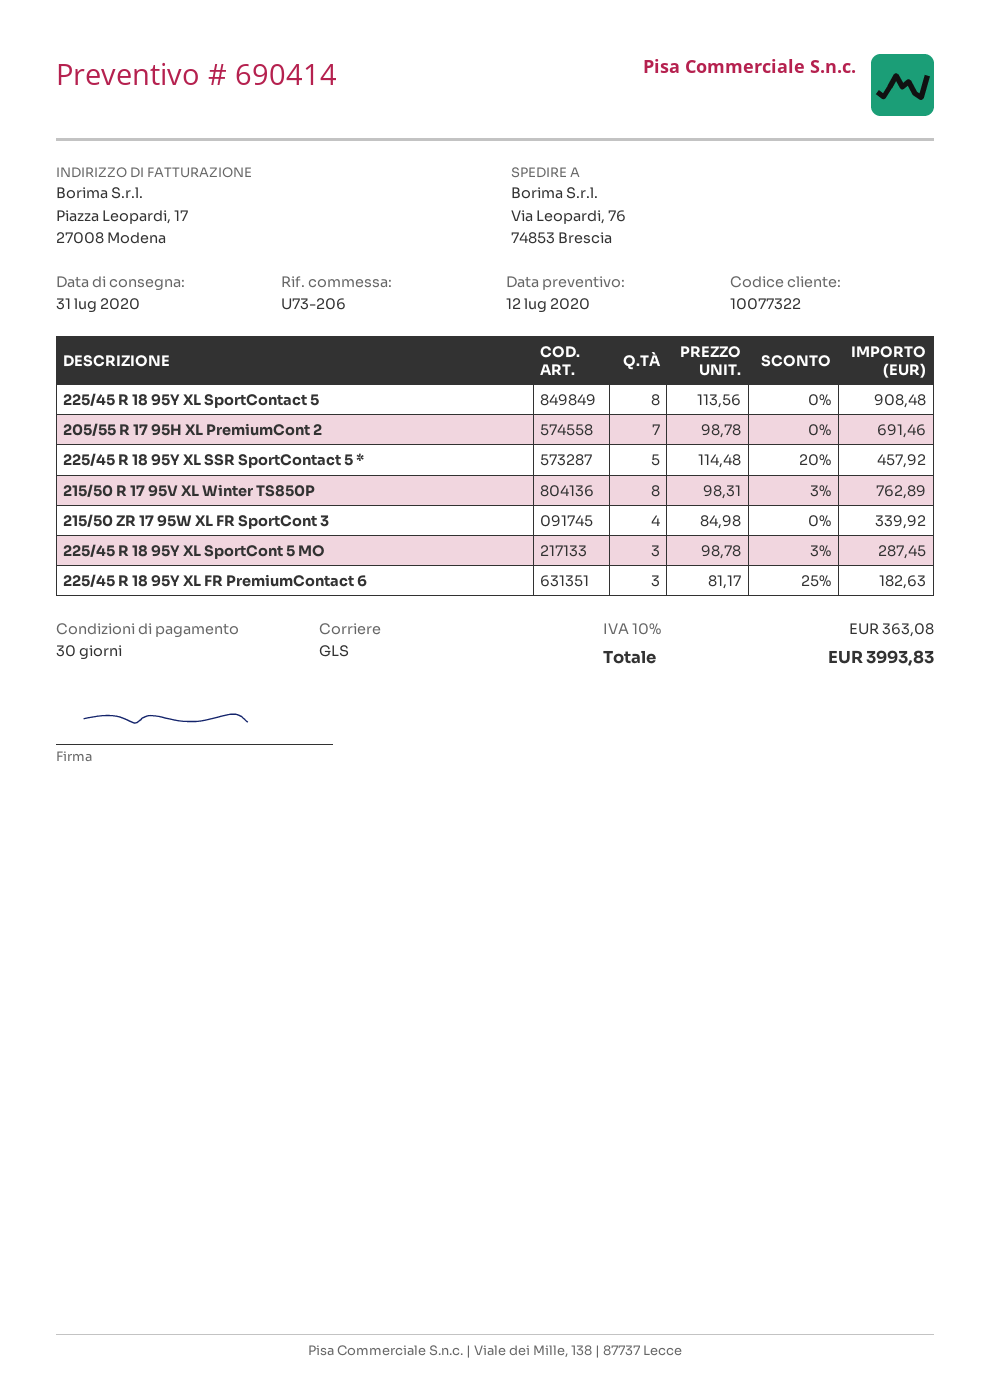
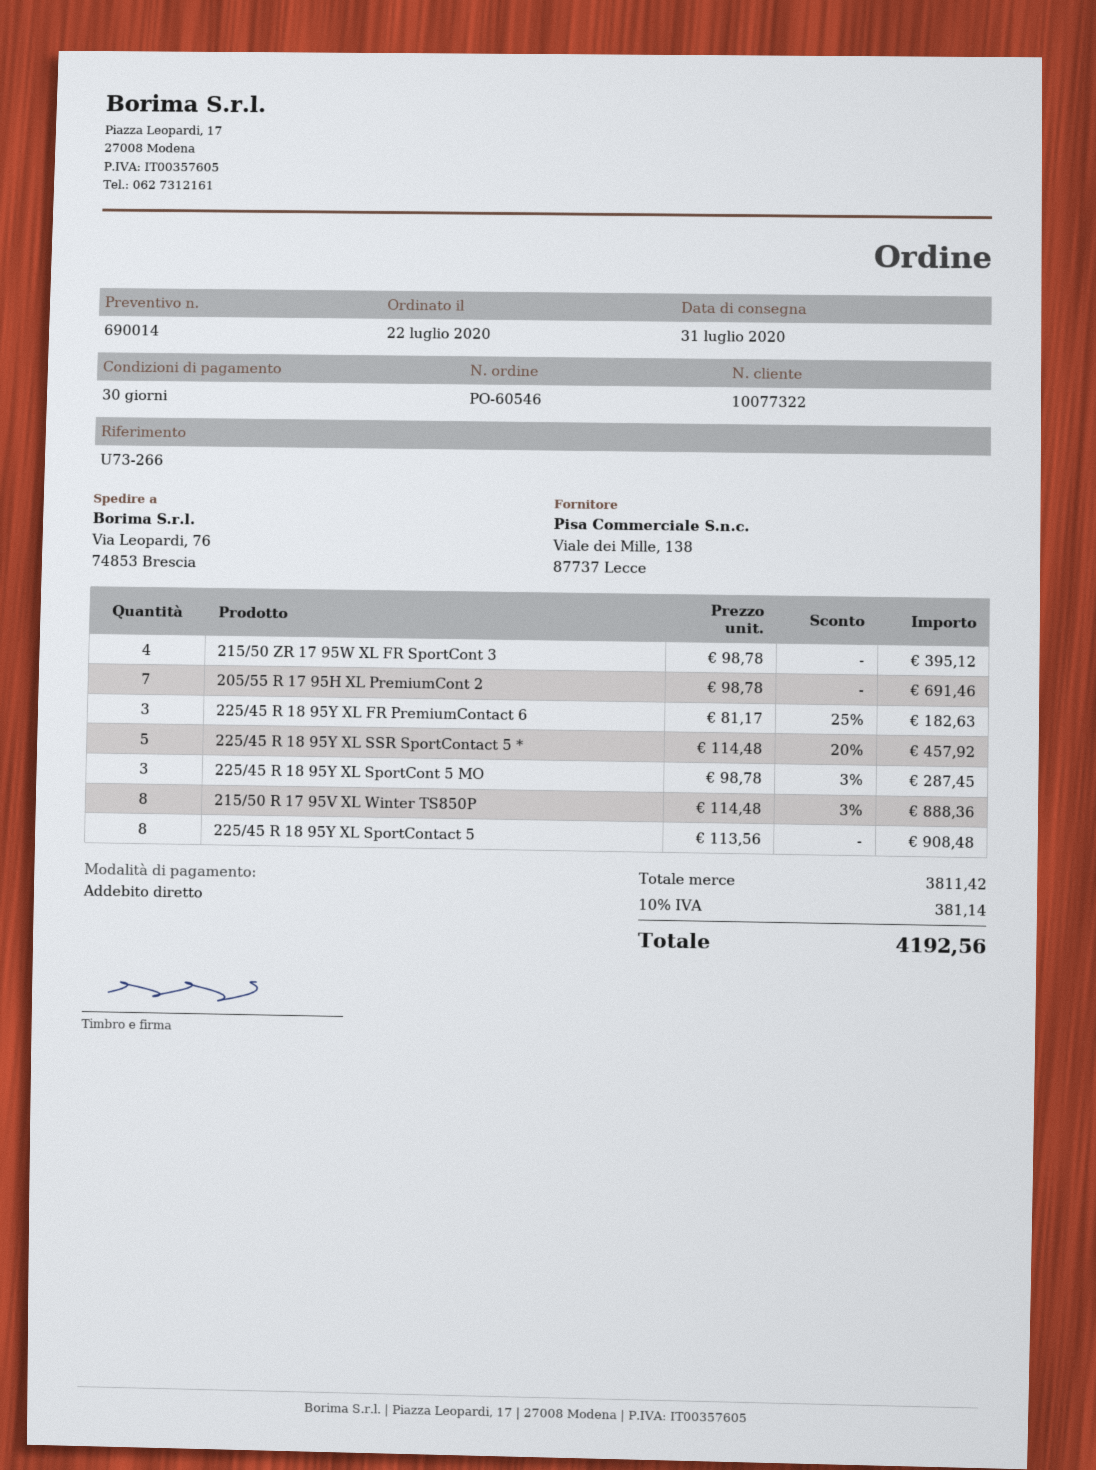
quote number: 690414 -> 690014
reference: U73-206 -> U73-266
215/50 R 17 95V XL Winter TS850P: 8 x 98.31 - 3% = 762.89 -> 8 x 114.48 - 3% = 888.36
215/50 ZR 17 95W XL FR SportCont 3: 4 x 84.98 = 339.92 -> 4 x 98.78 = 395.12
tax: 10% = 363.08 -> 10% = 381.14
total: 3993.83 -> 4192.56

